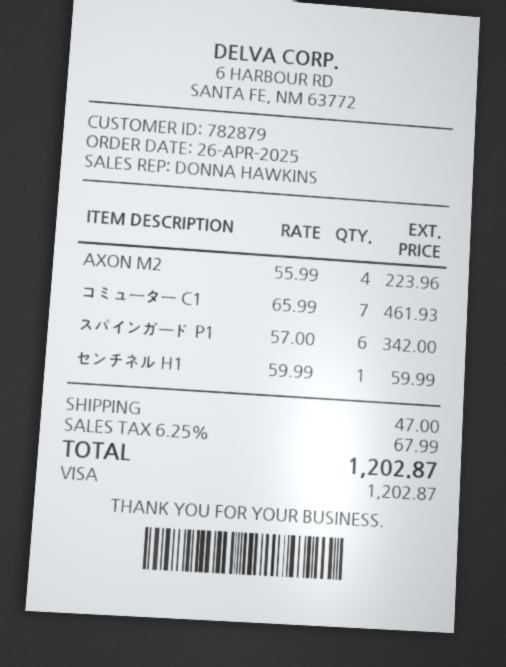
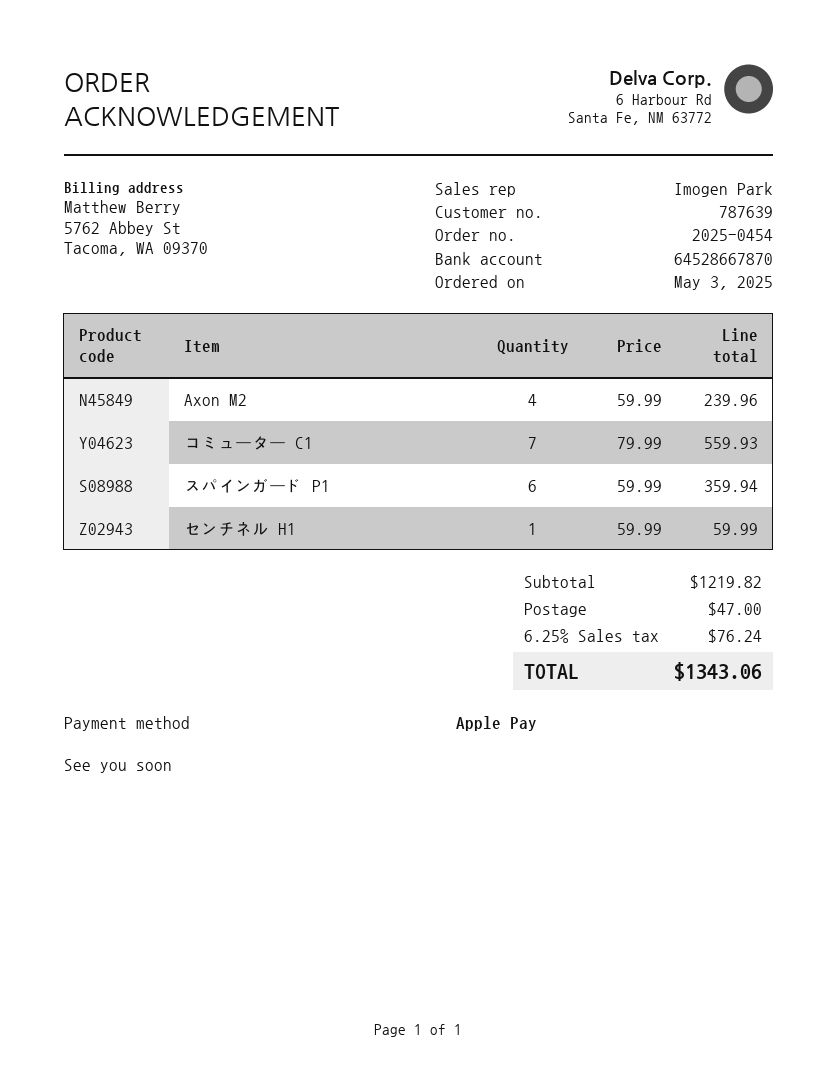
order date: 2025-04-26 -> 2025-05-03
customer number: 782879 -> 787639
sales rep: DONNA HAWKINS -> Imogen Park
payment method: Visa -> Apple Pay
AXON M2: 4 x 55.99 = 223.96 -> 4 x 59.99 = 239.96
コミューター C1: 7 x 65.99 = 461.93 -> 7 x 79.99 = 559.93
スパインガード P1: 6 x 57.00 = 342.00 -> 6 x 59.99 = 359.94
tax: 6.25% = 67.99 -> 6.25% = 76.24
total: 1202.87 -> 1343.06

